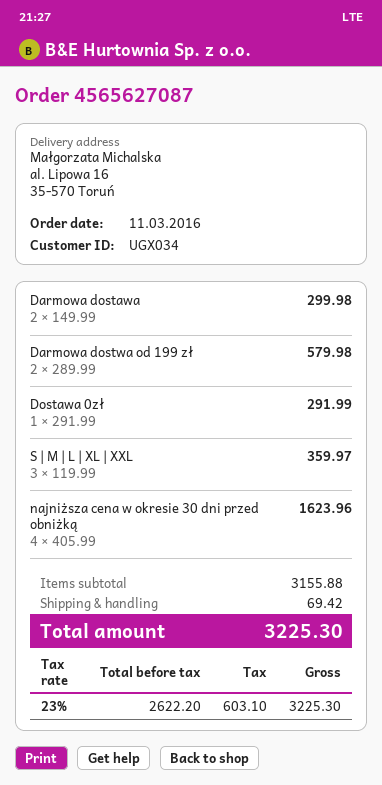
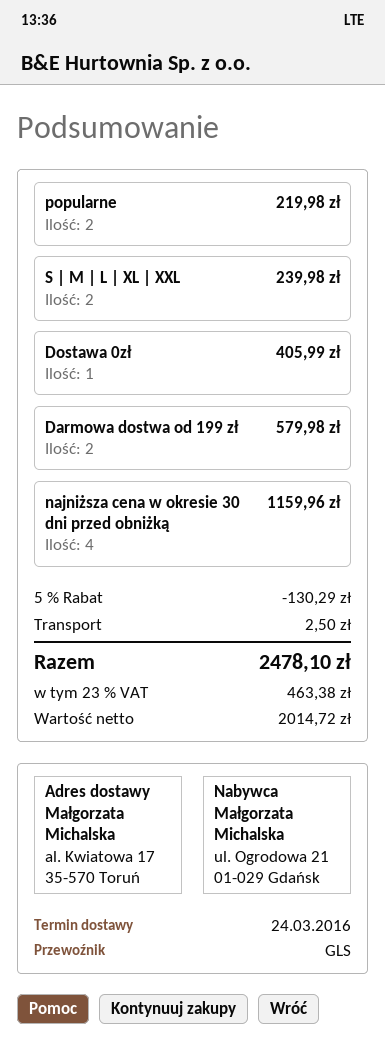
ship to: al. Lipowa 16, 35-570 Toruń -> al. Kwiatowa 17, 35-570 Toruń
Darmowa dostawa: 2 for 299.98 -> none
Dostawa 0zł: 1 for 291.99 -> 1 for 405.99
S | M | L | XL | XXL: 3 for 359.97 -> 2 for 239.98
najniższa cena w okresie 30 dni przed obniżką: 4 for 1623.96 -> 4 for 1159.96
popularne: none -> 2 for 219.98
discount: none -> 5% = 130.29
shipping: 69.42 -> 2.50
net: 2622.20 -> 2014.72
tax: 23% = 603.10 -> 23% = 463.38
total: 3225.30 -> 2478.10

